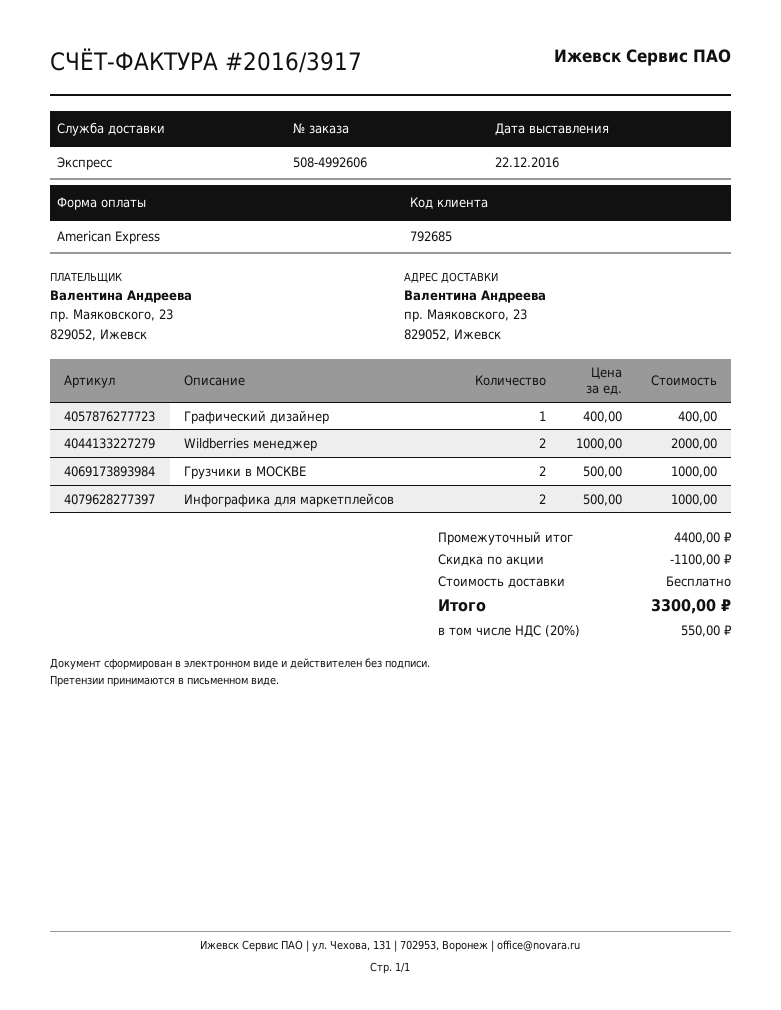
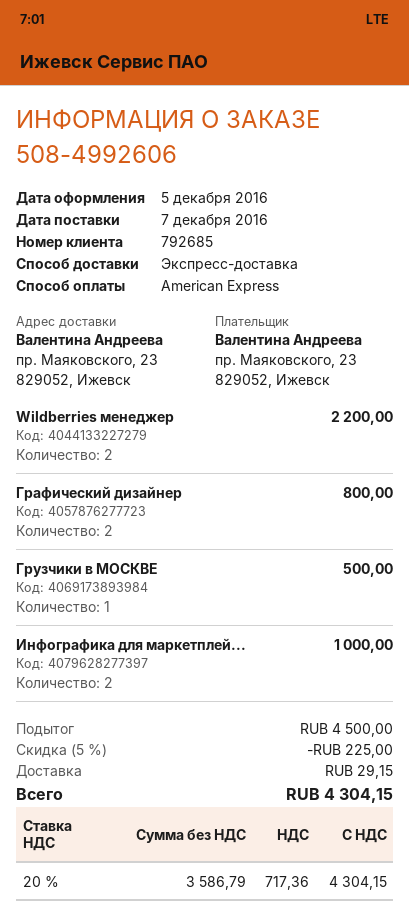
Графический дизайнер: 1 for 400.00 -> 2 for 800.00
Wildberries менеджер: 2 for 2000.00 -> 2 for 2200.00
Грузчики в МОСКВЕ: 2 for 1000.00 -> 1 for 500.00
subtotal: 4400.00 -> 4500.00
discount: 1100.00 -> 225.00
shipping: 0.00 -> 29.15
tax: 20% = 550.00 -> 20% = 717.36
total: 3300.00 -> 4304.15

